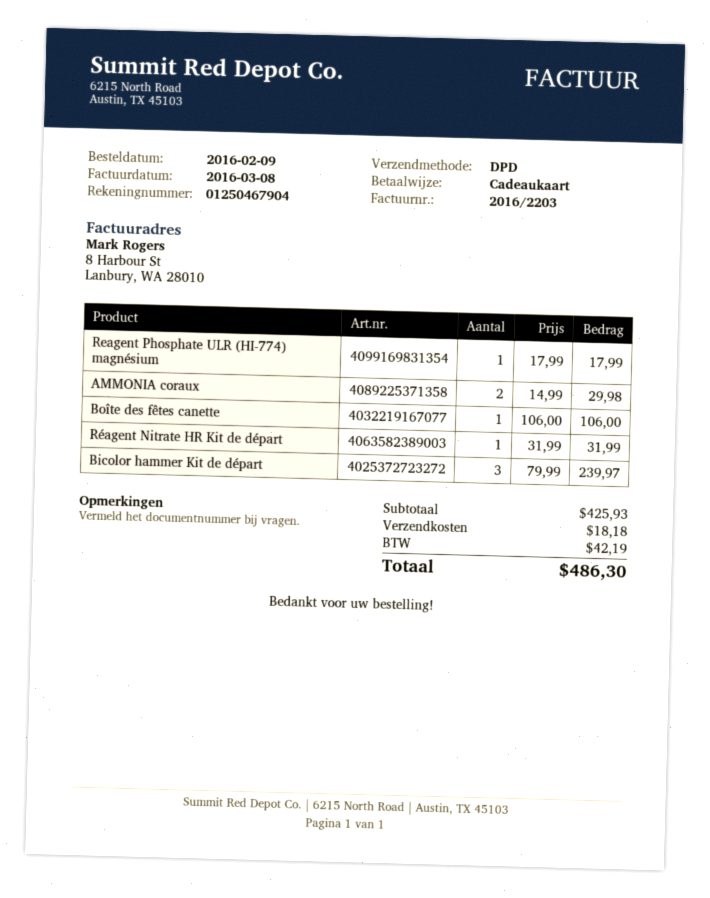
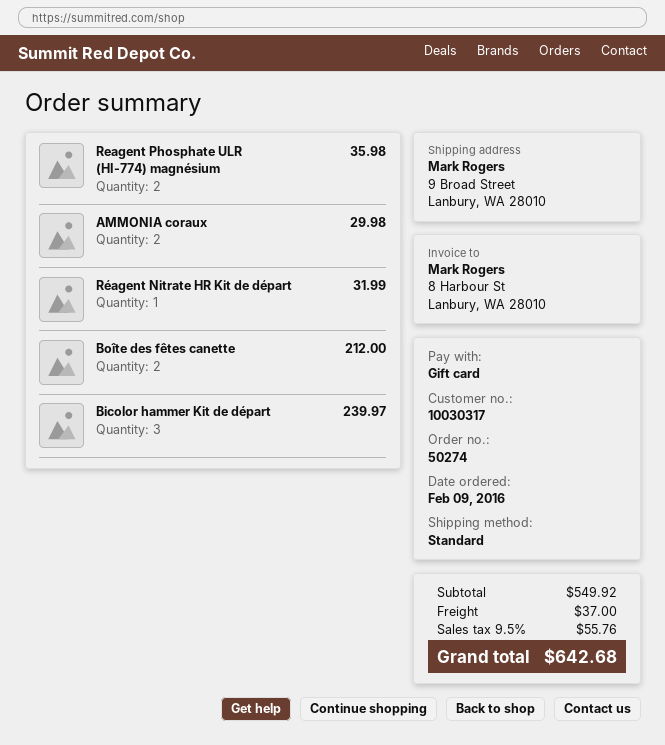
shipping method: DPD -> standard
Reagent Phosphate ULR (HI-774) magnésium: 1 for 17.99 -> 2 for 35.98
Boîte des fêtes canette: 1 for 106.00 -> 2 for 212.00
subtotal: 425.93 -> 549.92
shipping: 18.18 -> 37.00
tax: 42.19 -> 55.76
total: 486.30 -> 642.68

